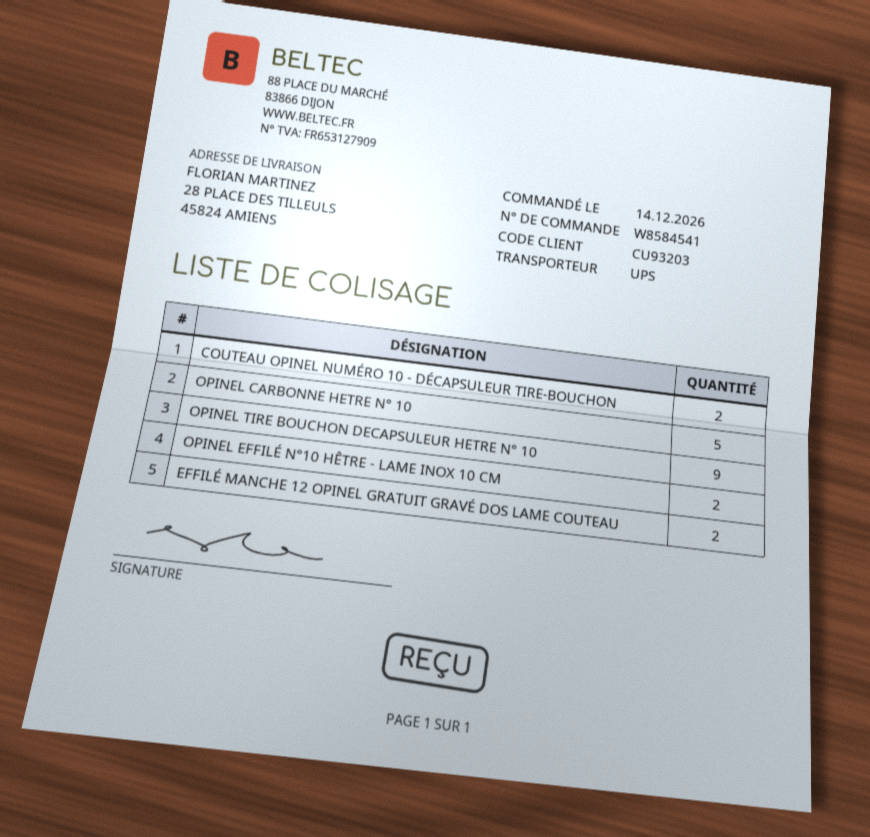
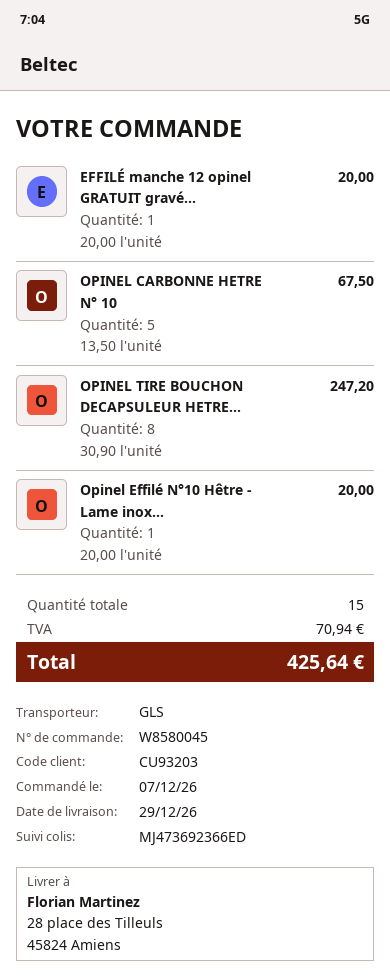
order number: W8584541 -> W8580045
order date: 2026-12-14 -> 2026-12-07
shipping method: UPS -> GLS
COUTEAU OPINEL NUMÉRO 10 - DÉCAPSULEUR TIRE-BOUCHON: 2 -> none
OPINEL TIRE BOUCHON DECAPSULEUR HETRE N° 10: 9 -> 8
OPINEL EFFILÉ N°10 HÊTRE - LAME INOX 10 CM: 2 -> 1
EFFILÉ MANCHE 12 OPINEL GRATUIT GRAVÉ DOS LAME COUTEAU: 2 -> 1

